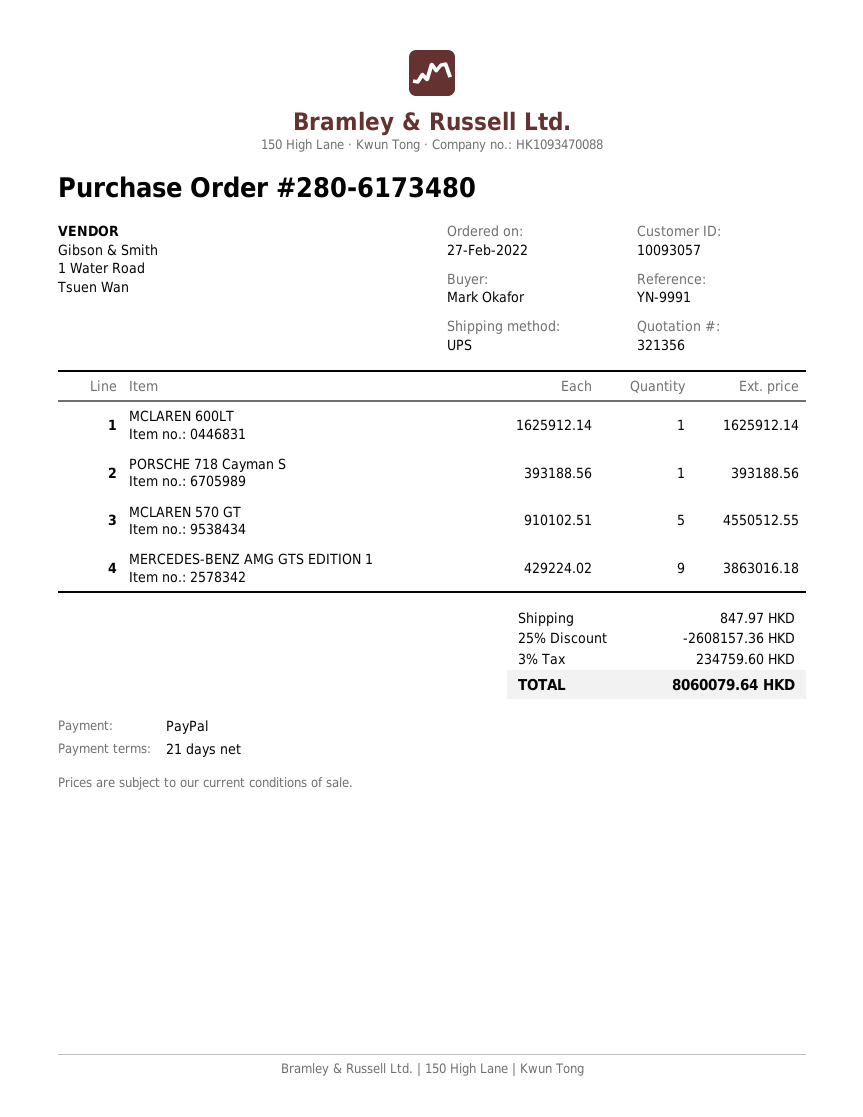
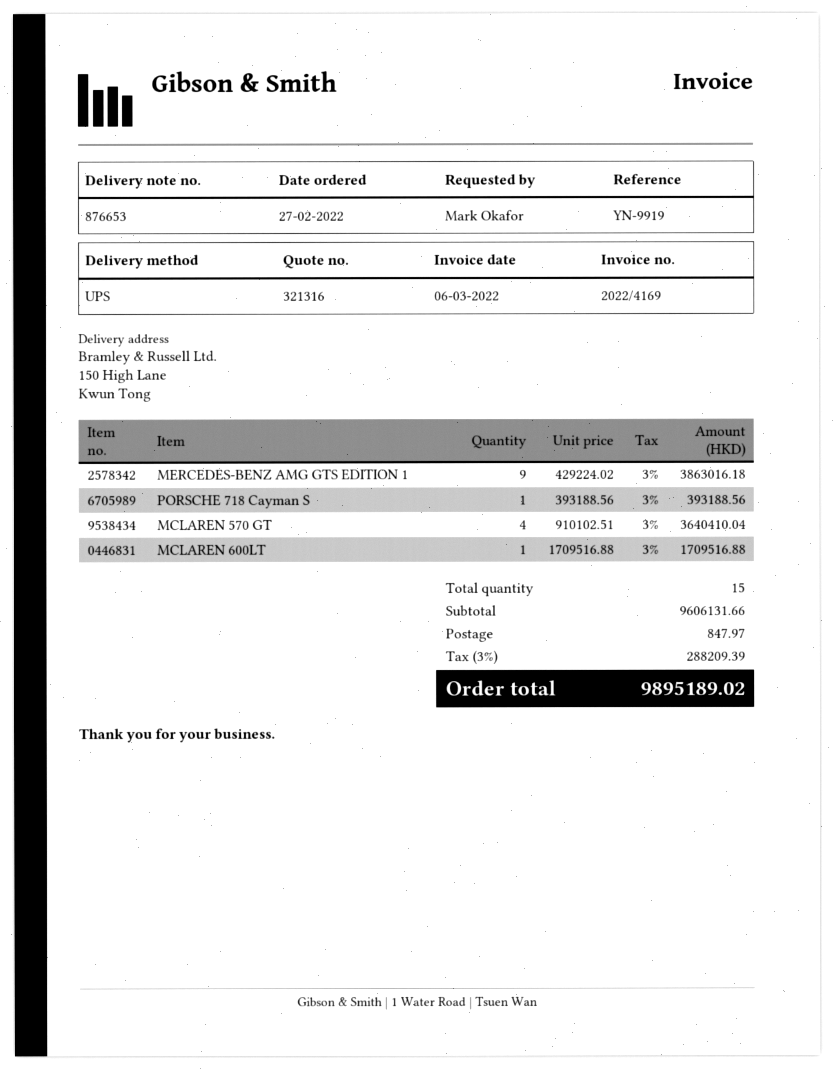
quote number: 321356 -> 321316
reference: YN-9991 -> YN-9919
MCLAREN 600LT: 1 x 1625912.14 = 1625912.14 -> 1 x 1709516.88 = 1709516.88
MCLAREN 570 GT: 5 x 910102.51 = 4550512.55 -> 4 x 910102.51 = 3640410.04
discount: 25% = 2608157.36 -> none
tax: 3% = 234759.60 -> 3% = 288209.39
total: 8060079.64 -> 9895189.02

